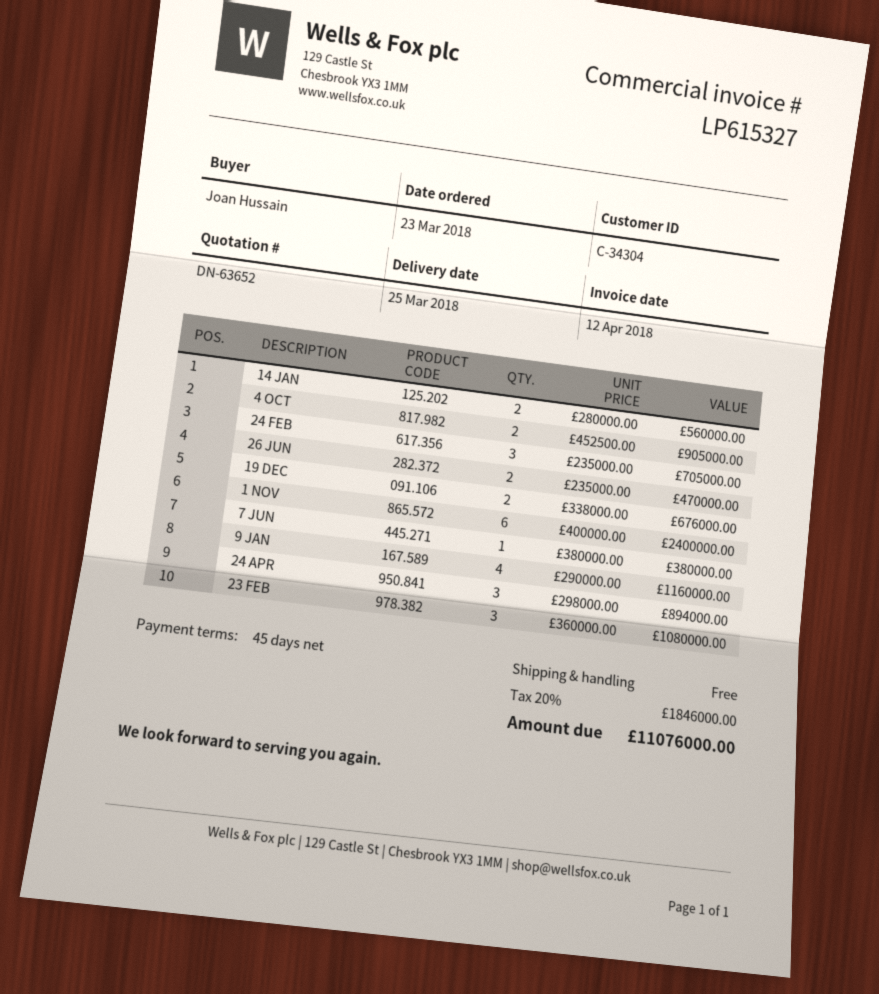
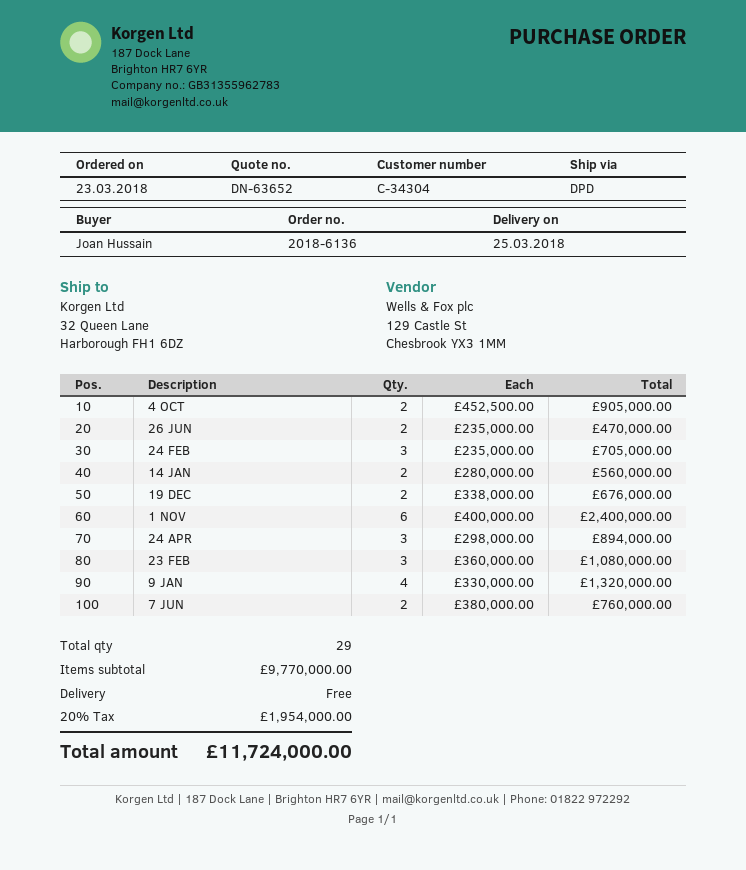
7 JUN: 1 x 380000.00 = 380000.00 -> 2 x 380000.00 = 760000.00
9 JAN: 4 x 290000.00 = 1160000.00 -> 4 x 330000.00 = 1320000.00
tax: 20% = 1846000.00 -> 20% = 1954000.00
total: 11076000.00 -> 11724000.00

